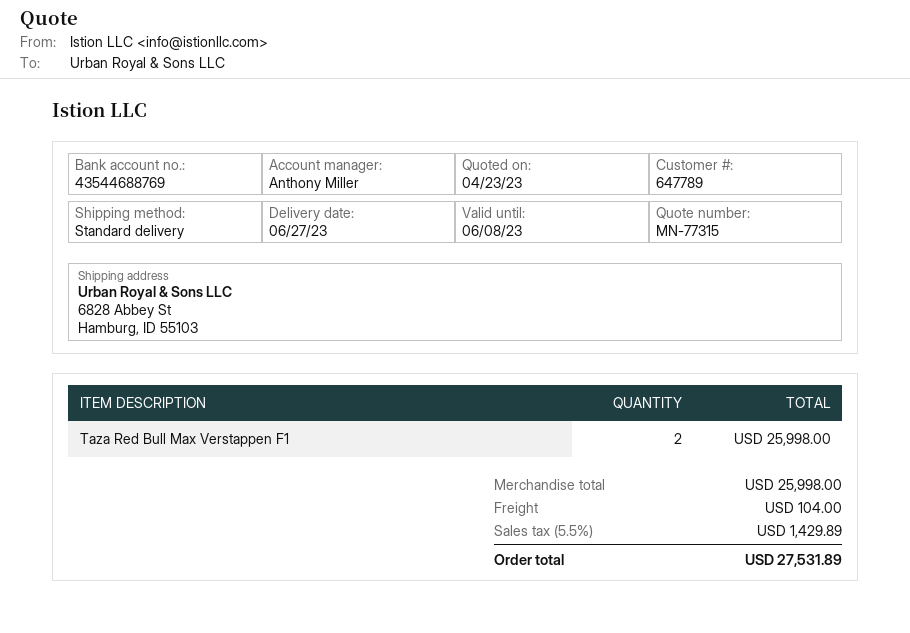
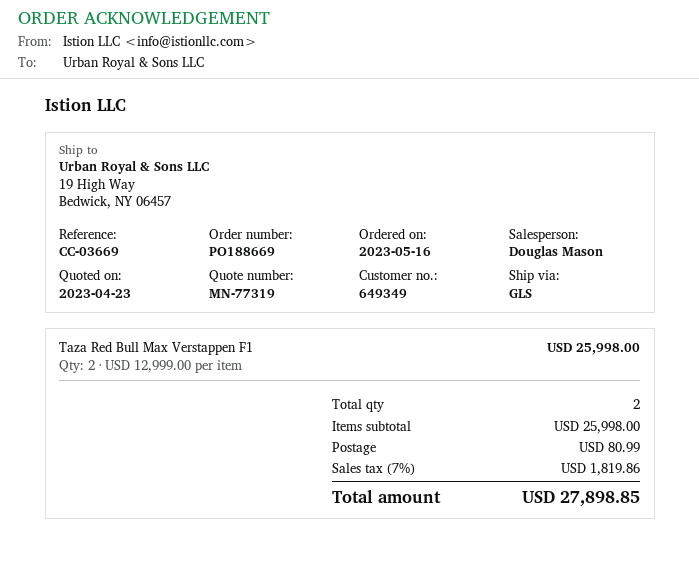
quote number: MN-77315 -> MN-77319
customer number: 647789 -> 649349
sales rep: Anthony Miller -> Douglas Mason
shipping method: standard -> GLS
ship to: 6828 Abbey St, Hamburg, ID 55103 -> 19 High Way, Bedwick, NY 06457
shipping: 104.00 -> 80.99
tax: 5.5% = 1429.89 -> 7% = 1819.86
total: 27531.89 -> 27898.85

